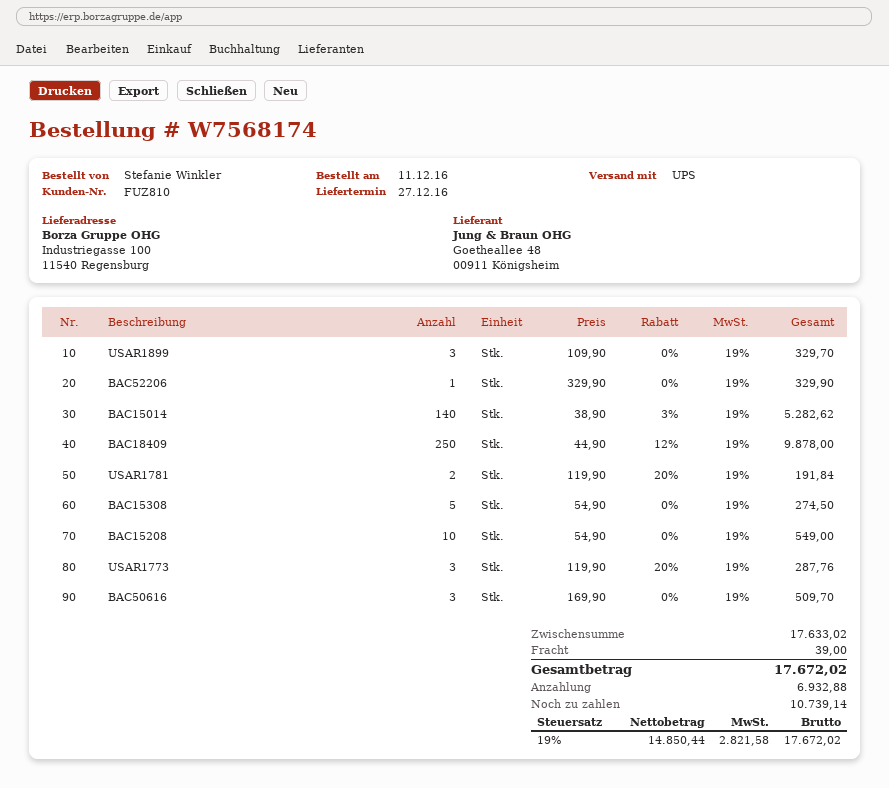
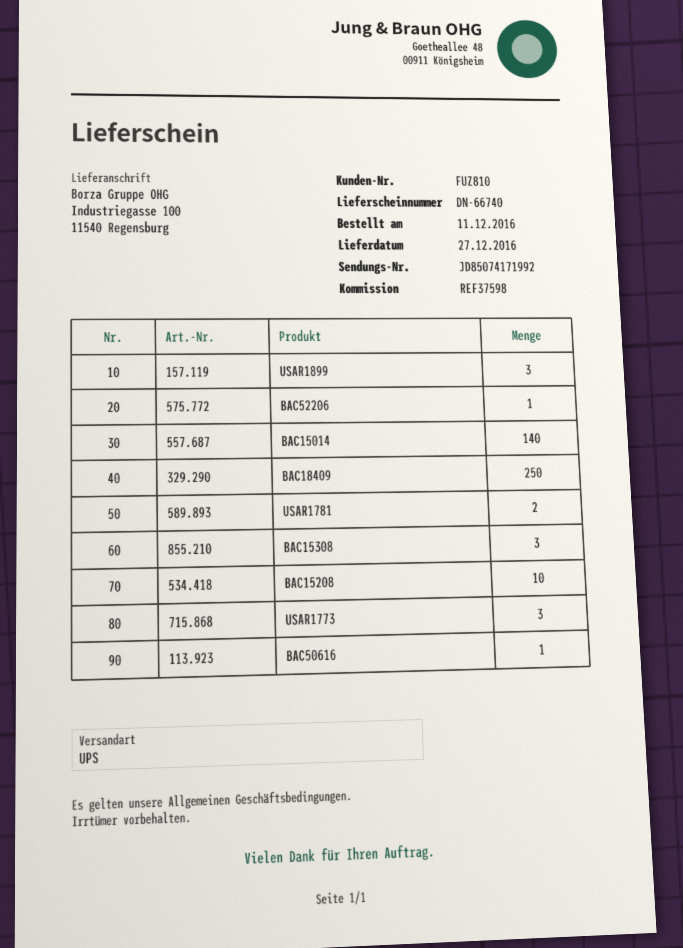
BAC15308: 5 -> 3
BAC50616: 3 -> 1

